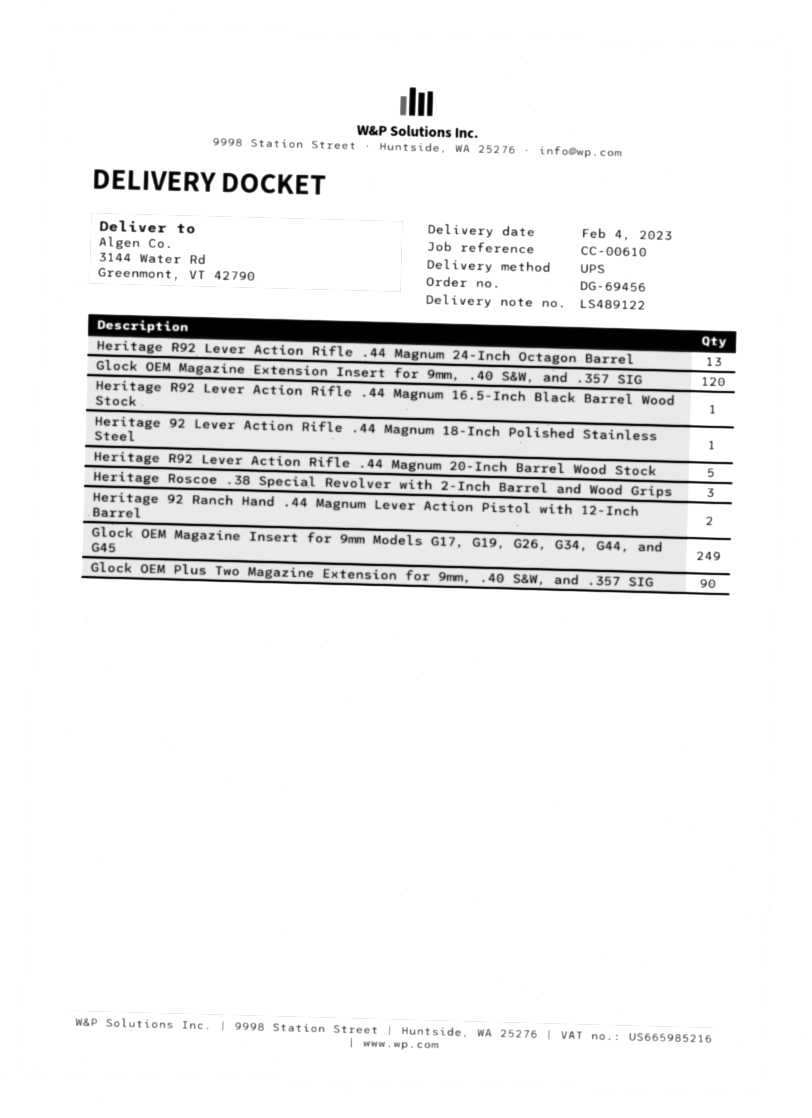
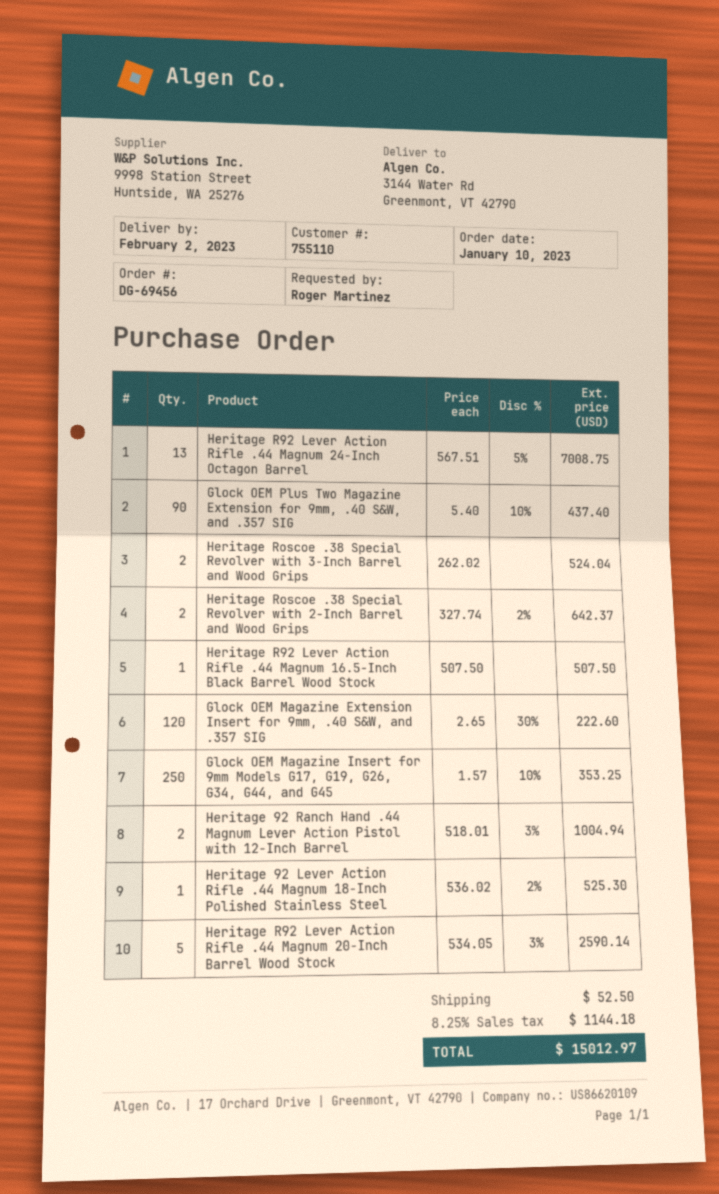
delivery date: 2023-02-04 -> 2023-02-02
Heritage Roscoe .38 Special Revolver with 2-Inch Barrel and Wood Grips: 3 -> 2
Glock OEM Magazine Insert for 9mm Models G17, G19, G26, G34, G44, and G45: 249 -> 250
Heritage Roscoe .38 Special Revolver with 3-Inch Barrel and Wood Grips: none -> 2

